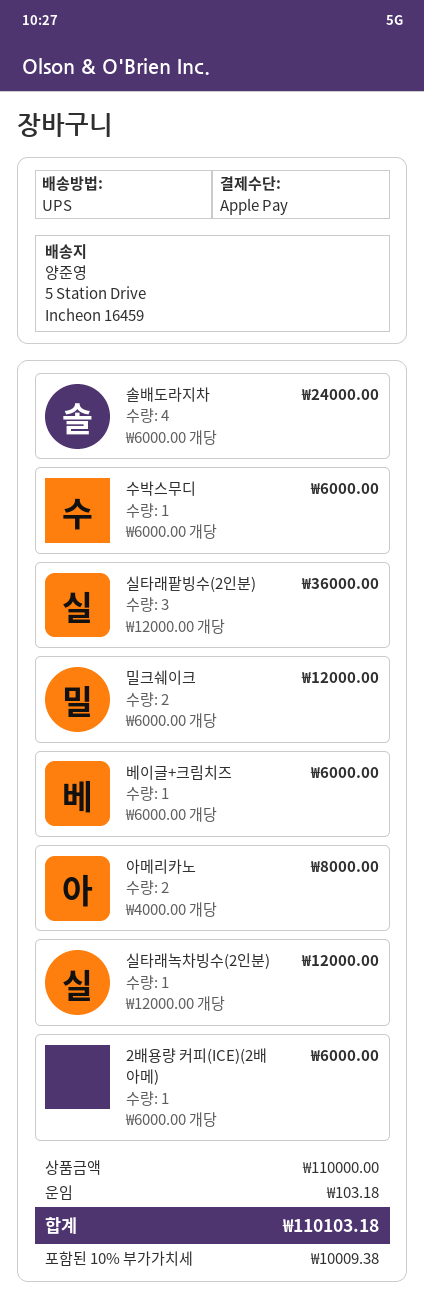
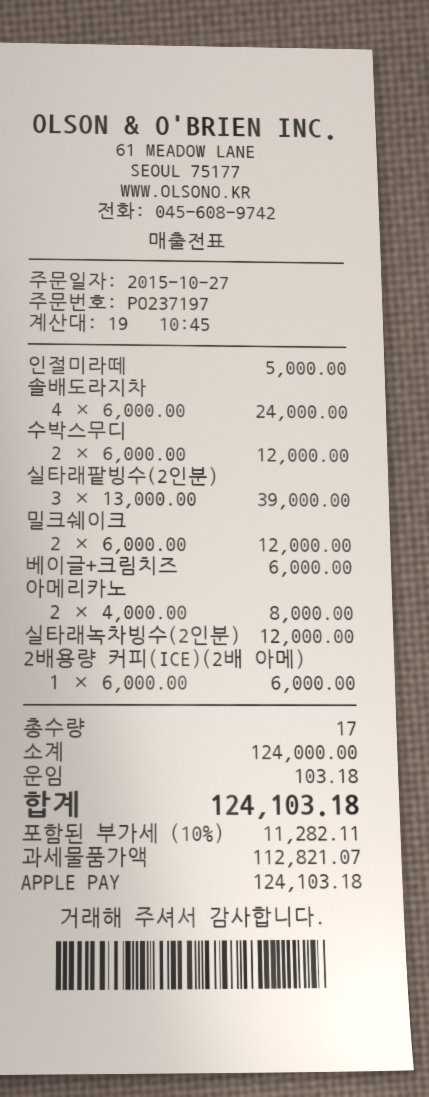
수박스무디: 1 x 6000.00 = 6000.00 -> 2 x 6000.00 = 12000.00
실타래팥빙수(2인분): 3 x 12000.00 = 36000.00 -> 3 x 13000.00 = 39000.00
인절미라떼: none -> 1 x 5000.00 = 5000.00
subtotal: 110000.00 -> 124000.00
tax: 10% = 10009.38 -> 10% = 11282.11
total: 110103.18 -> 124103.18

